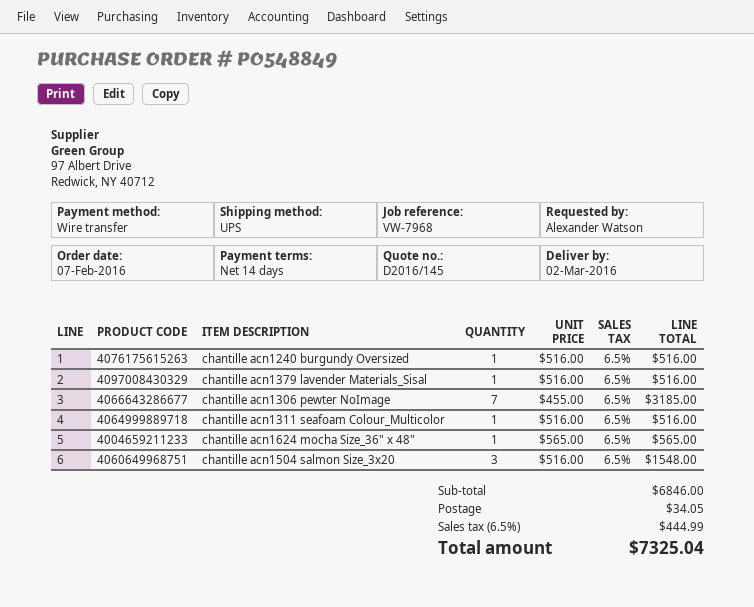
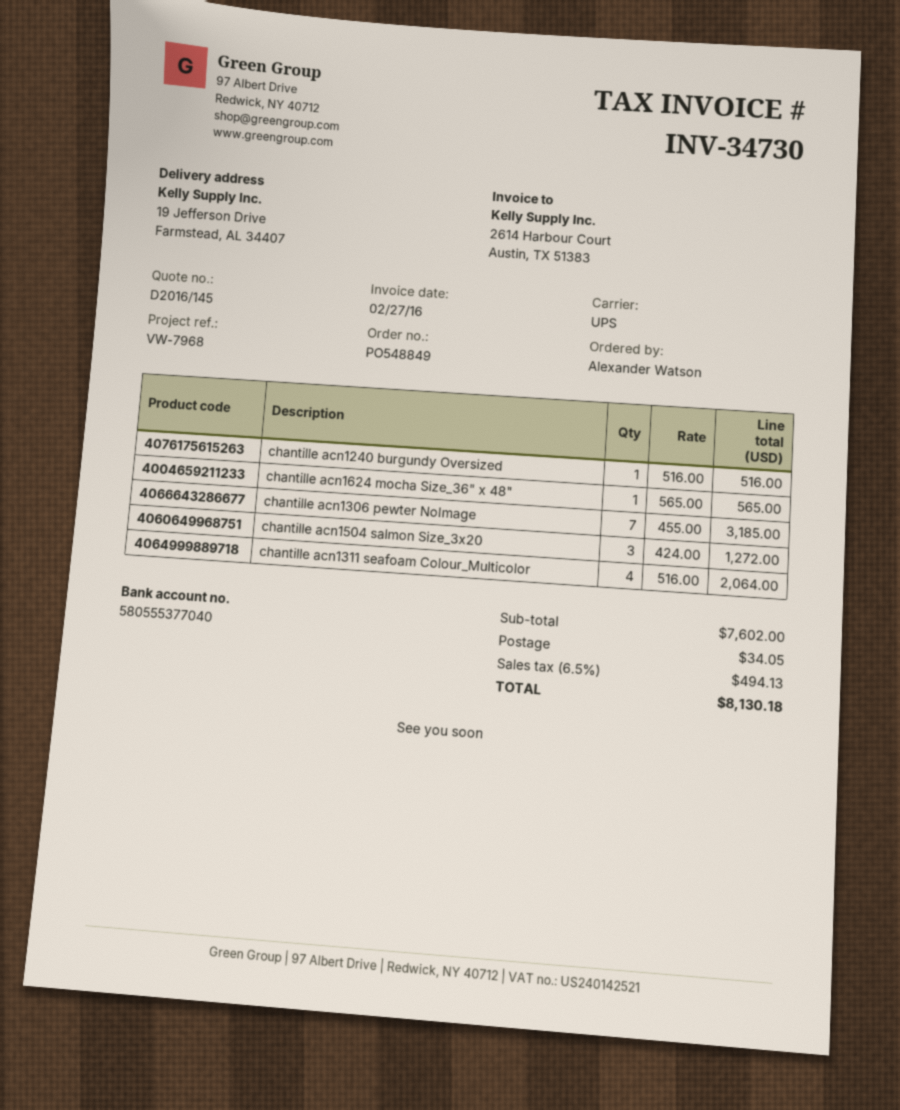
chantille acn1379 lavender Materials_Sisal: 1 x 516.00 = 516.00 -> none
chantille acn1311 seafoam Colour_Multicolor: 1 x 516.00 = 516.00 -> 4 x 516.00 = 2064.00
chantille acn1504 salmon Size_3x20: 3 x 516.00 = 1548.00 -> 3 x 424.00 = 1272.00
subtotal: 6846.00 -> 7602.00
tax: 6.5% = 444.99 -> 6.5% = 494.13
total: 7325.04 -> 8130.18

